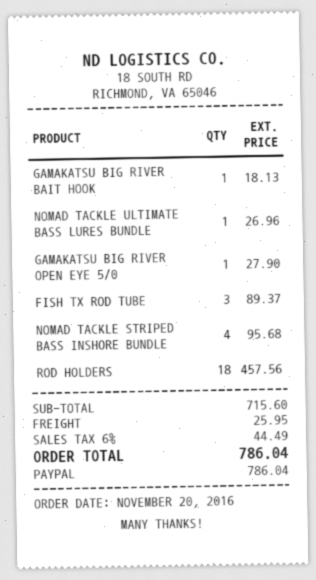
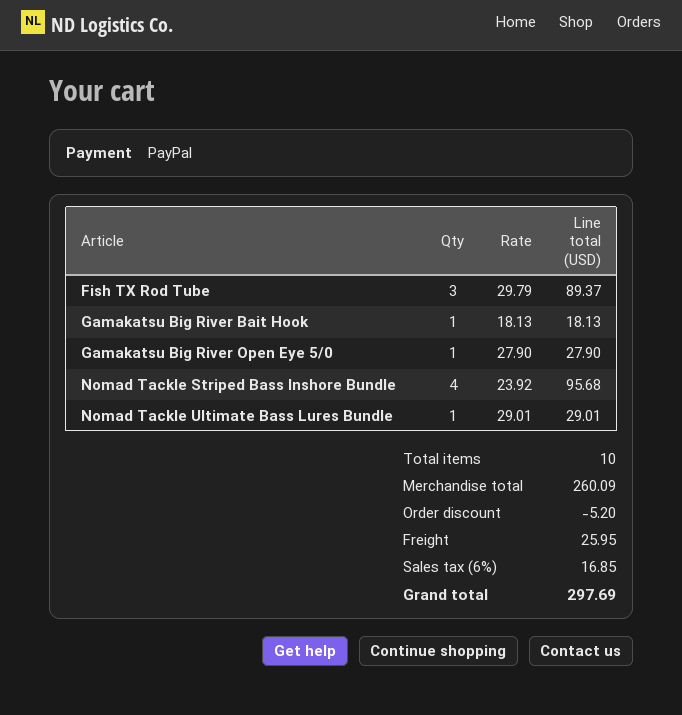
NOMAD TACKLE ULTIMATE BASS LURES BUNDLE: 1 for 26.96 -> 1 for 29.01
ROD HOLDERS: 18 for 457.56 -> none
subtotal: 715.60 -> 260.09
discount: none -> 5.20
tax: 6% = 44.49 -> 6% = 16.85
total: 786.04 -> 297.69

